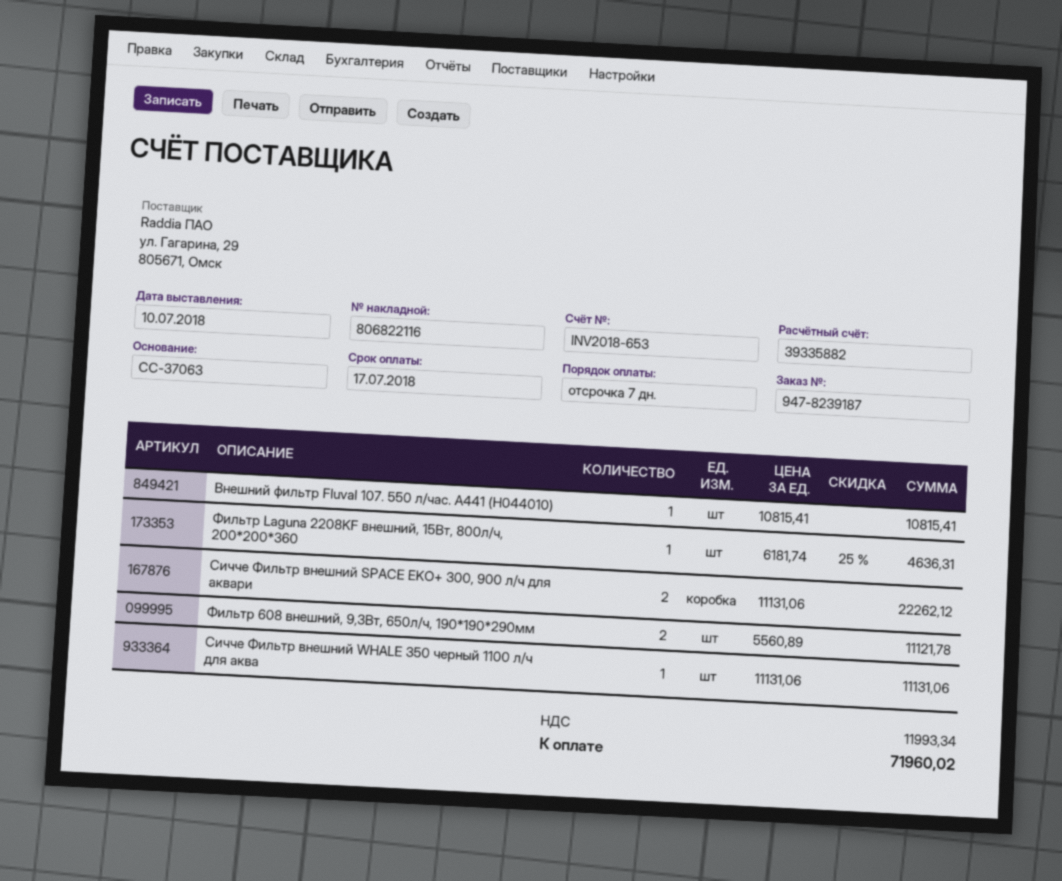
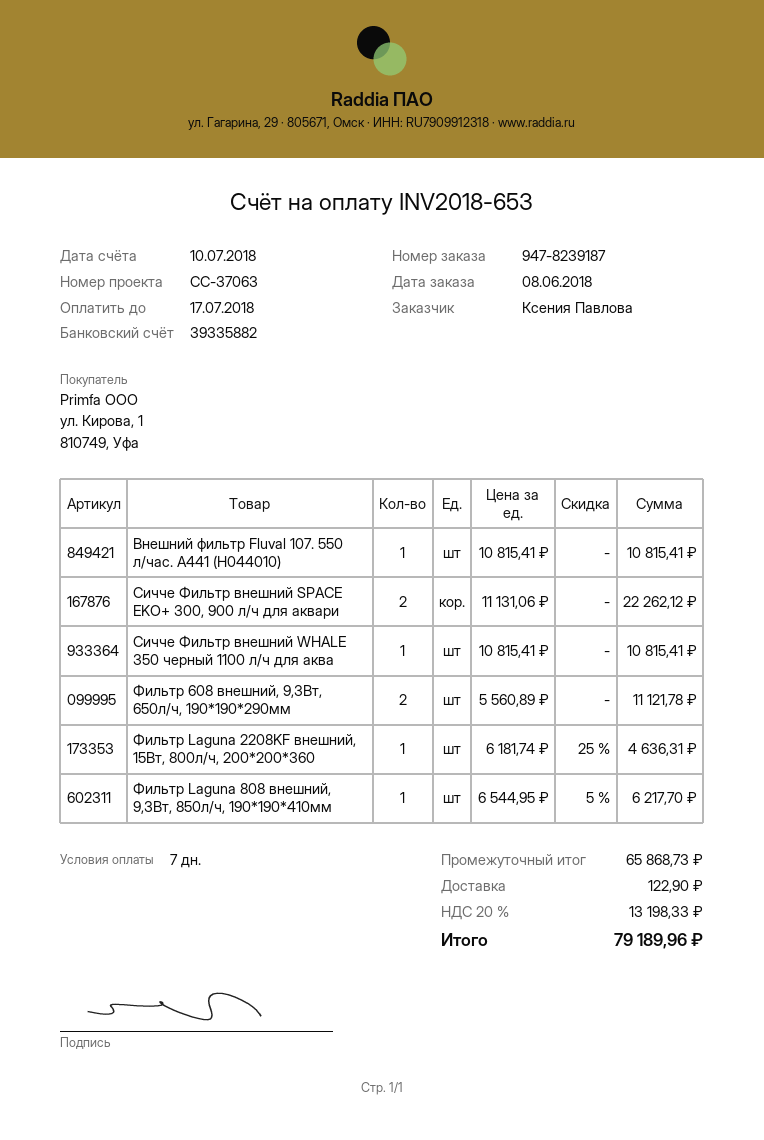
Сичче Фильтр внешний WHALE 350 черный 1100 л/ч для аква: 1 x 11131.06 = 11131.06 -> 1 x 10815.41 = 10815.41
Фильтр Laguna 808 внешний, 9,3Вт, 850л/ч, 190*190*410мм: none -> 1 x 6544.95 - 5% = 6217.70
shipping: none -> 122.90
tax: 11993.34 -> 13198.33
total: 71960.02 -> 79189.96

